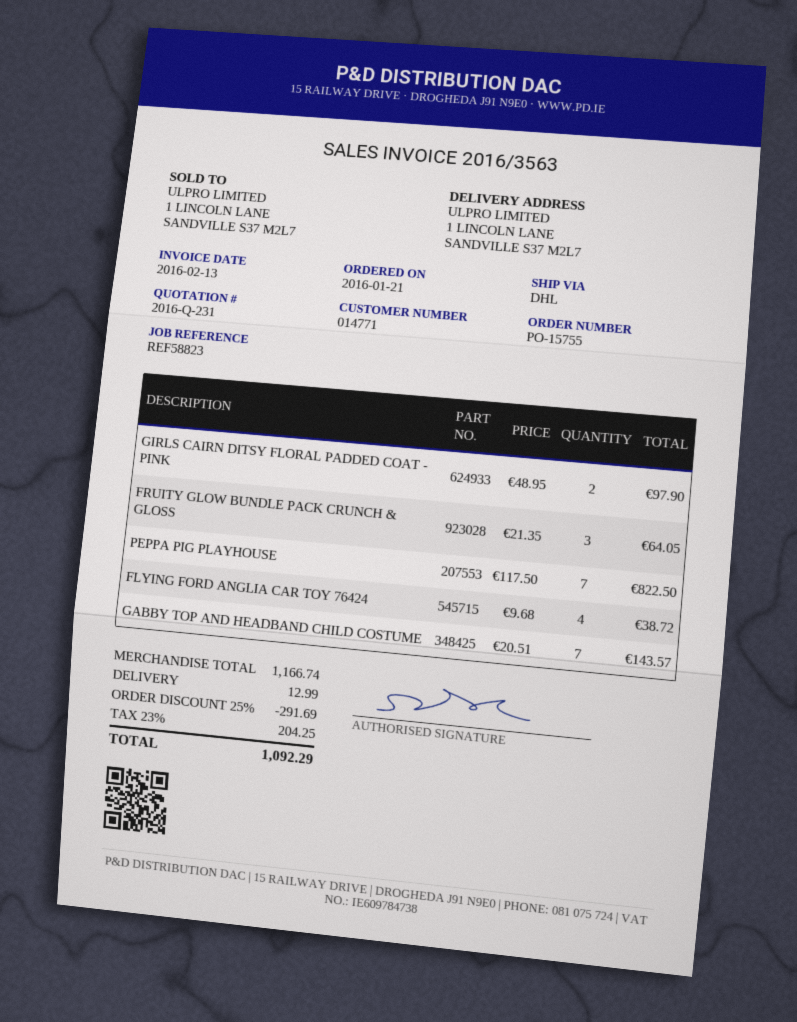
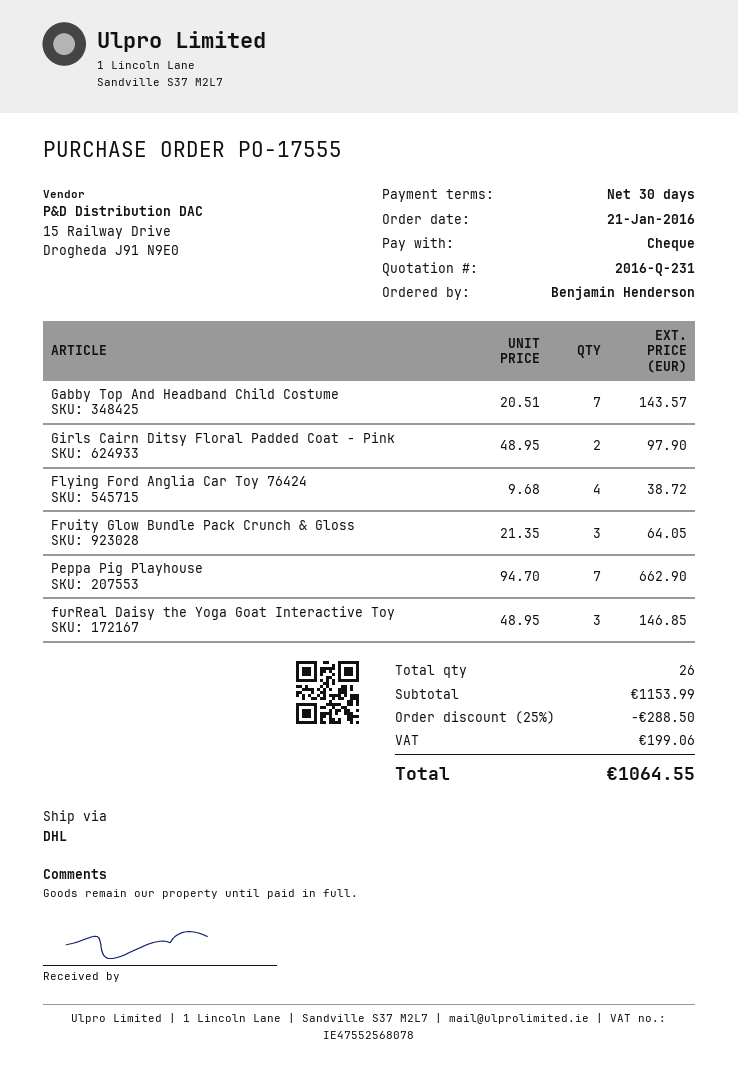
order number: PO-15755 -> PO-17555
PEPPA PIG PLAYHOUSE: 7 x 117.50 = 822.50 -> 7 x 94.70 = 662.90
furReal Daisy the Yoga Goat Interactive Toy: none -> 3 x 48.95 = 146.85
subtotal: 1166.74 -> 1153.99
discount: 25% = 291.69 -> 25% = 288.50
shipping: 12.99 -> none
tax: 204.25 -> 199.06
total: 1092.29 -> 1064.55

